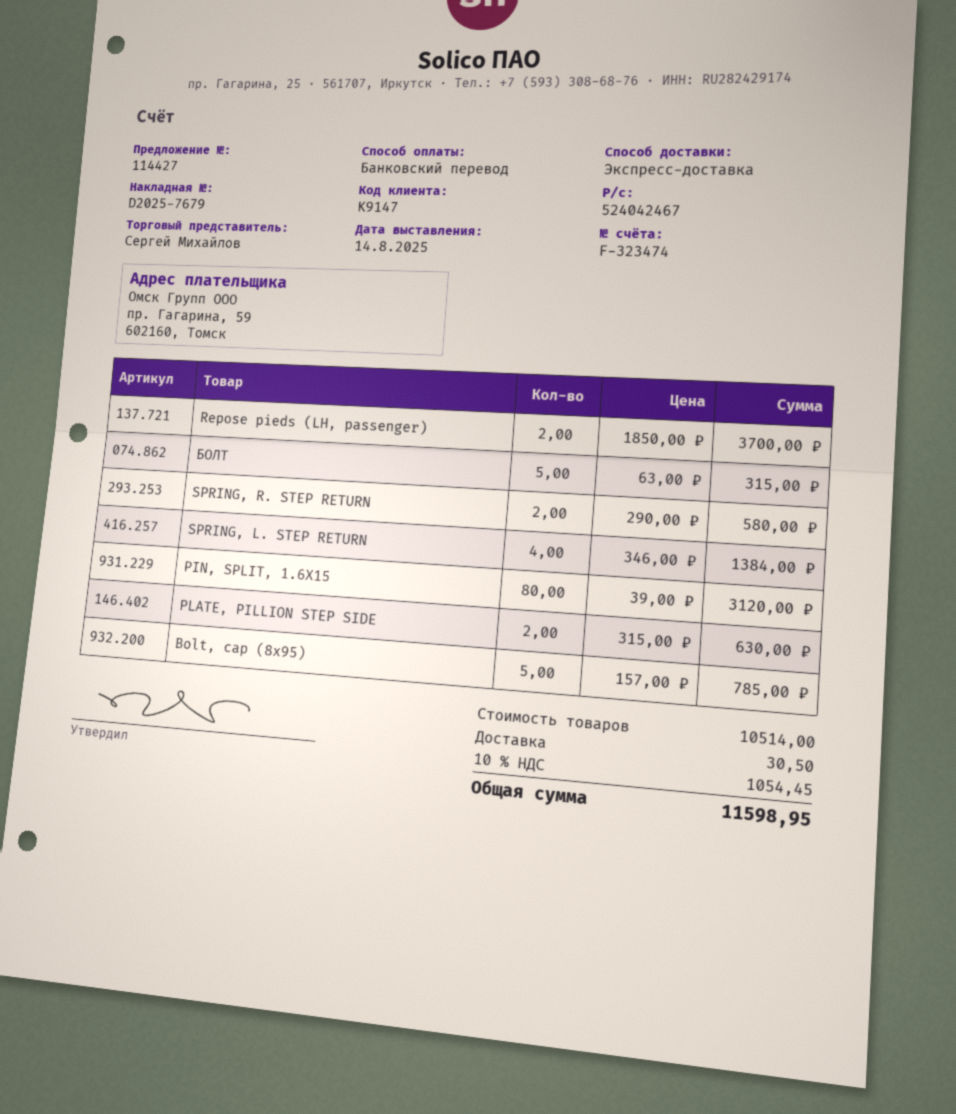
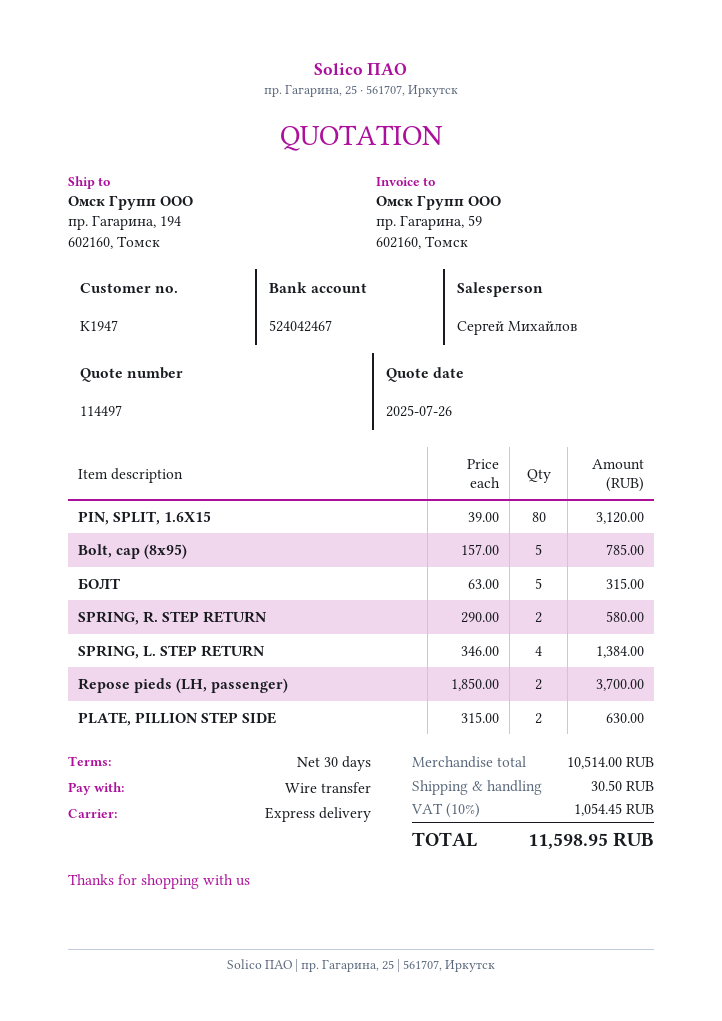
quote number: 114427 -> 114497
customer number: K9147 -> K1947

